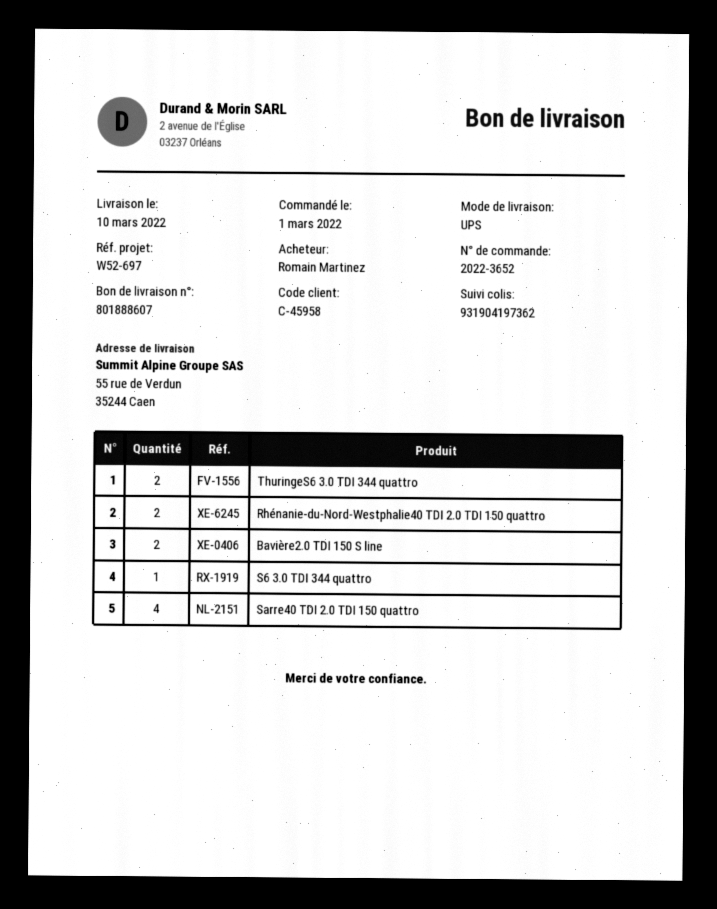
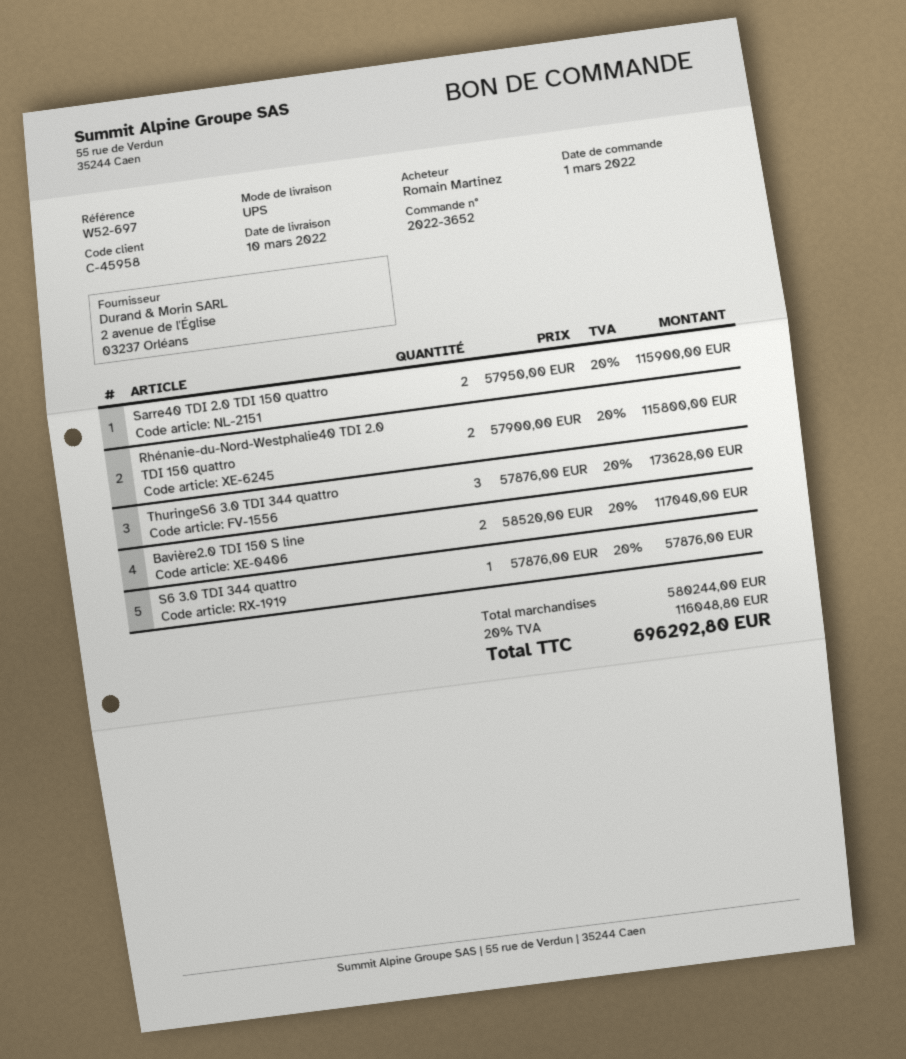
ThuringeS6 3.0 TDI 344 quattro: 2 -> 3
Sarre40 TDI 2.0 TDI 150 quattro: 4 -> 2

